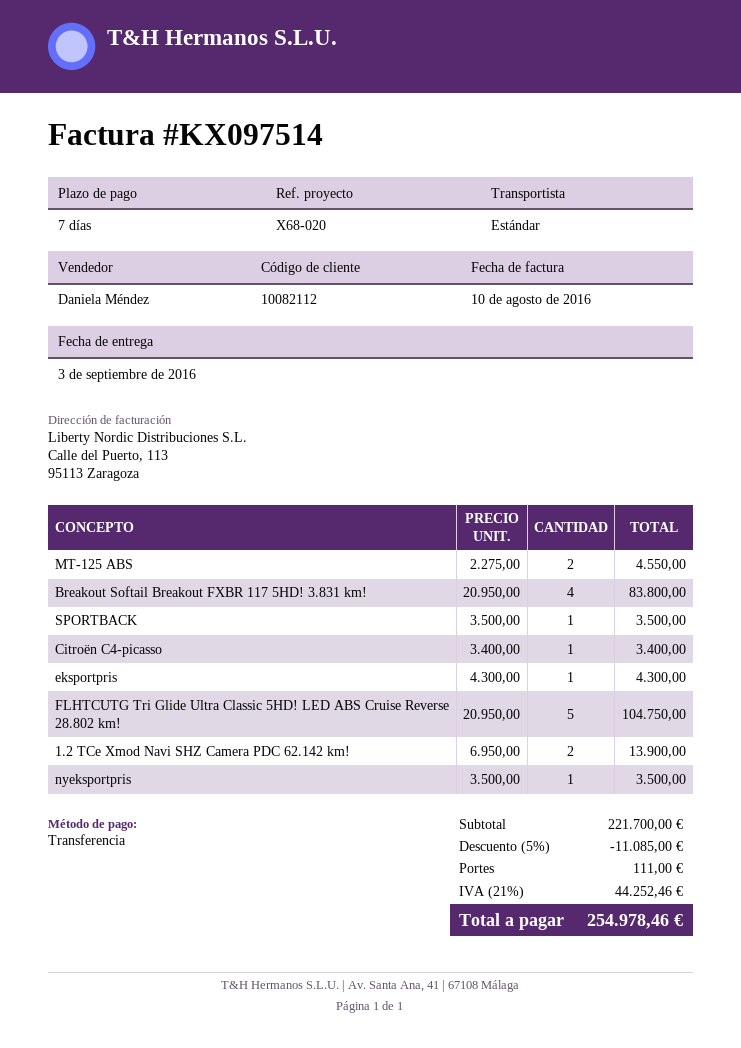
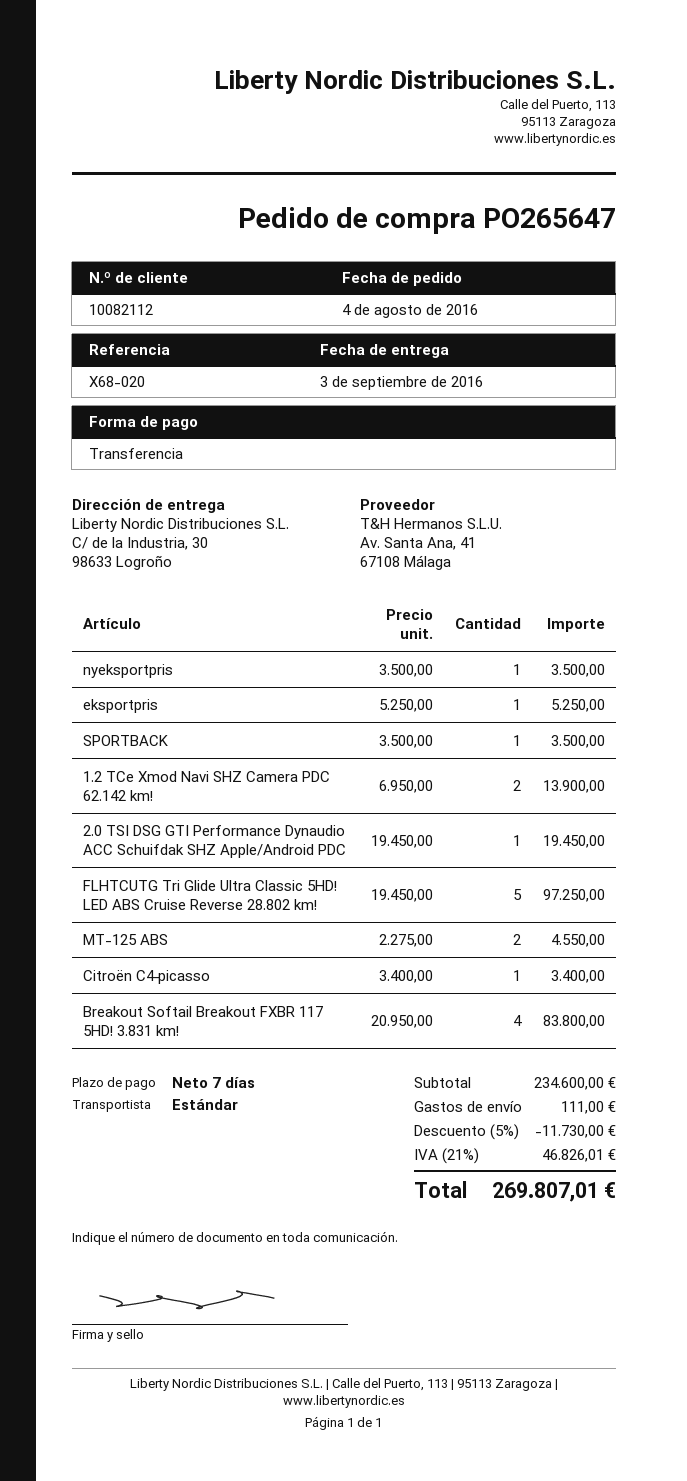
eksportpris: 1 x 4300.00 = 4300.00 -> 1 x 5250.00 = 5250.00
FLHTCUTG Tri Glide Ultra Classic 5HD! LED ABS Cruise Reverse 28.802 km!: 5 x 20950.00 = 104750.00 -> 5 x 19450.00 = 97250.00
2.0 TSI DSG GTI Performance Dynaudio ACC Schuifdak SHZ Apple/Android PDC: none -> 1 x 19450.00 = 19450.00
subtotal: 221700.00 -> 234600.00
discount: 5% = 11085.00 -> 5% = 11730.00
tax: 21% = 44252.46 -> 21% = 46826.01
total: 254978.46 -> 269807.01

